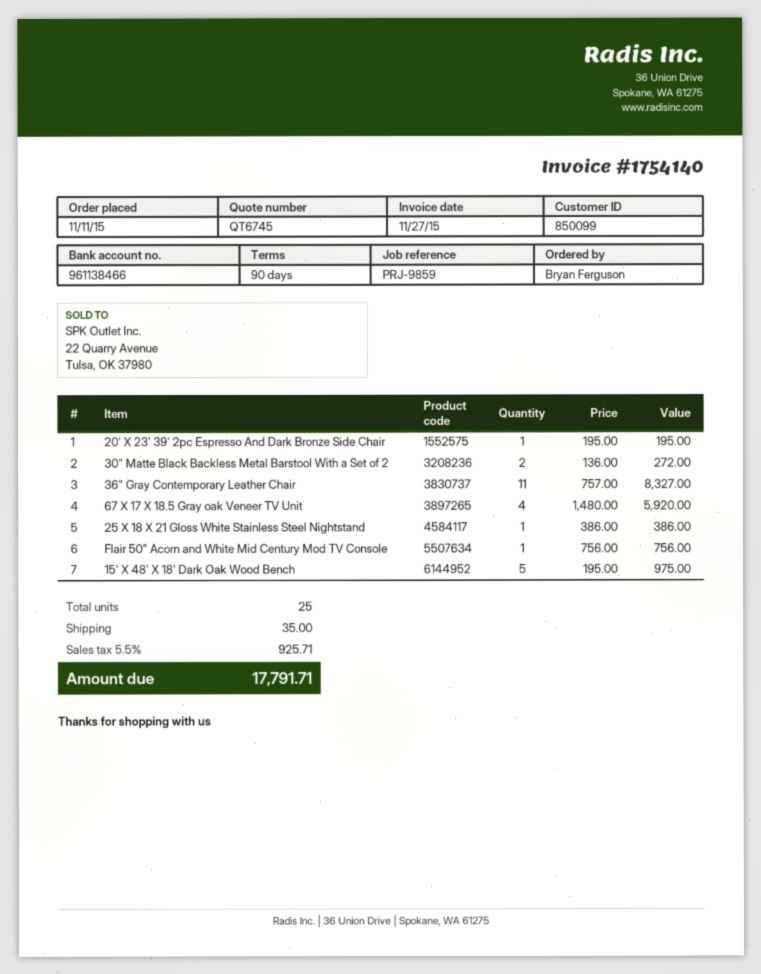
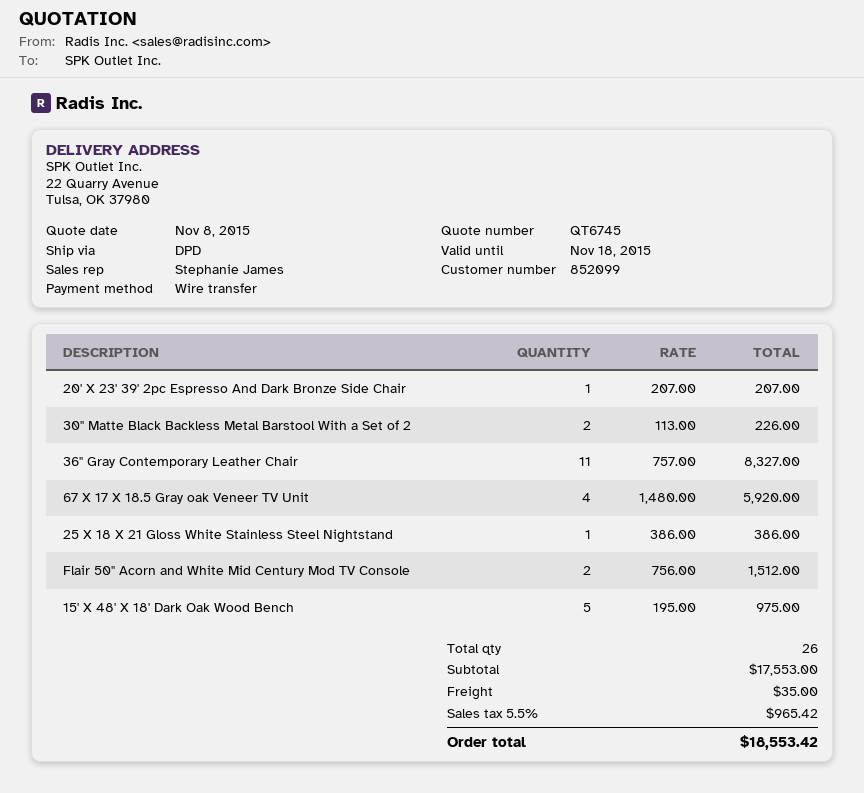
customer number: 850099 -> 852099
20' X 23' 39' 2pc Espresso And Dark Bronze Side Chair: 1 x 195.00 = 195.00 -> 1 x 207.00 = 207.00
30" Matte Black Backless Metal Barstool With a Set of 2: 2 x 136.00 = 272.00 -> 2 x 113.00 = 226.00
Flair 50" Acorn and White Mid Century Mod TV Console: 1 x 756.00 = 756.00 -> 2 x 756.00 = 1512.00
total quantity: 25 -> 26
tax: 5.5% = 925.71 -> 5.5% = 965.42
total: 17791.71 -> 18553.42

